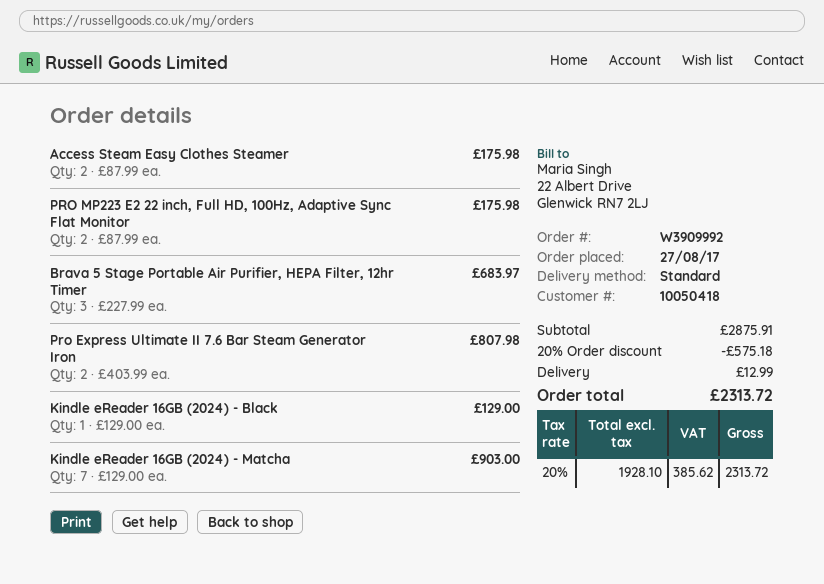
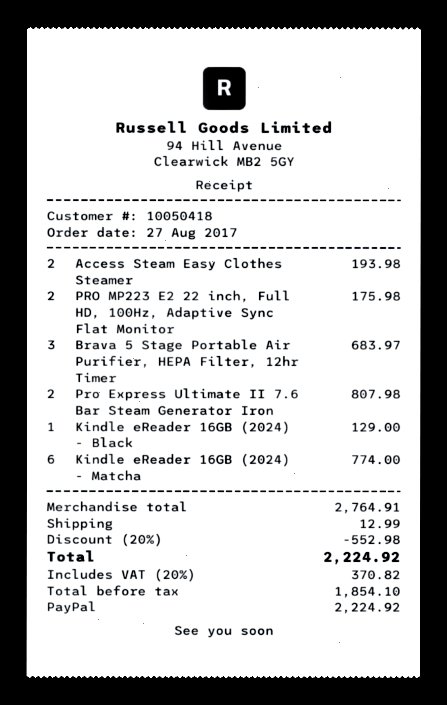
Access Steam Easy Clothes Steamer: 2 for 175.98 -> 2 for 193.98
Kindle eReader 16GB (2024) - Matcha: 7 for 903.00 -> 6 for 774.00
subtotal: 2875.91 -> 2764.91
discount: 20% = 575.18 -> 20% = 552.98
net: 1928.10 -> 1854.10
tax: 20% = 385.62 -> 20% = 370.82
total: 2313.72 -> 2224.92

